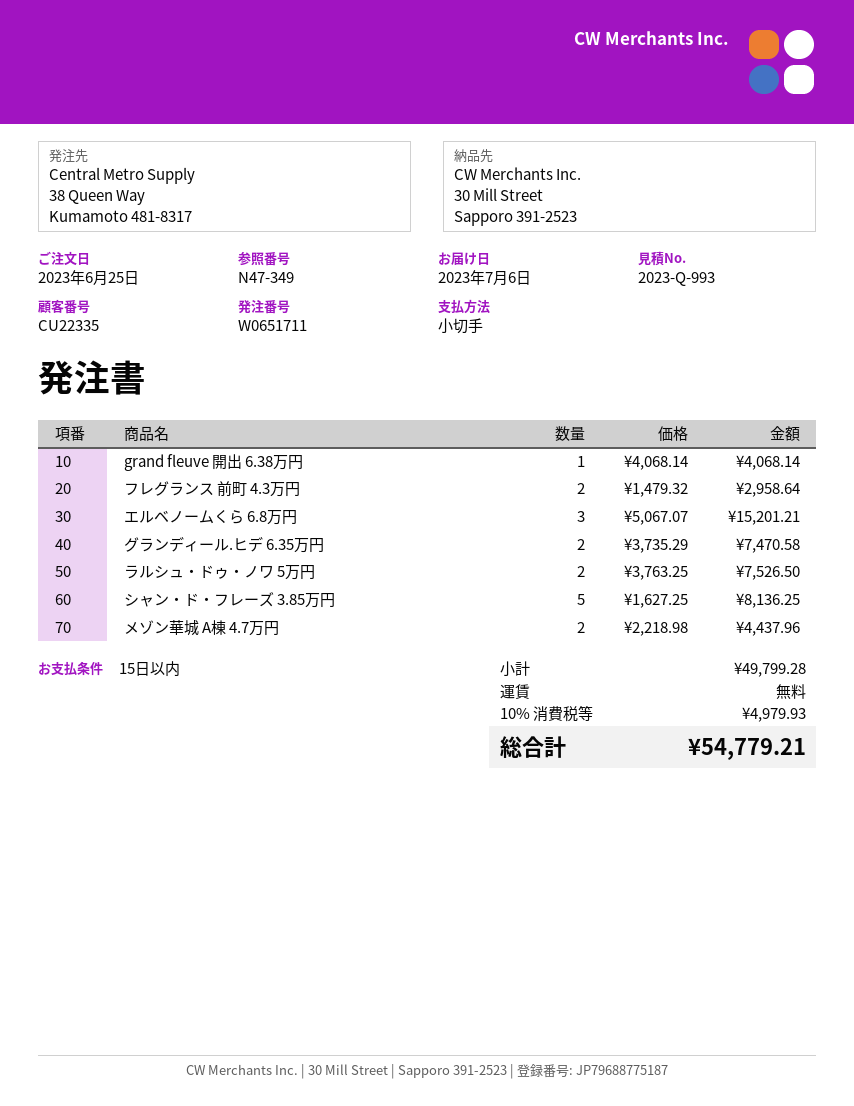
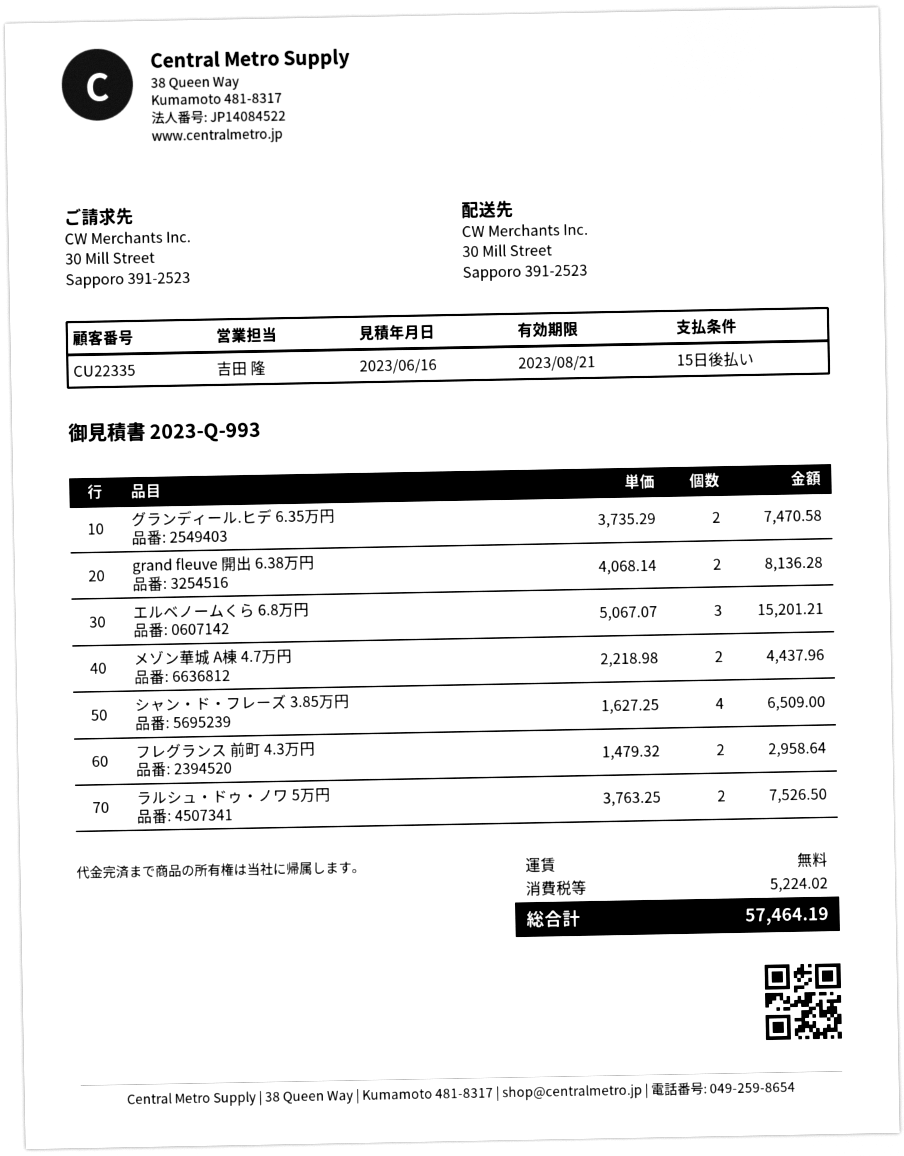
grand fleuve 開出 6.38万円: 1 x 4068.14 = 4068.14 -> 2 x 4068.14 = 8136.28
シャン・ド・フレーズ 3.85万円: 5 x 1627.25 = 8136.25 -> 4 x 1627.25 = 6509.00
tax: 4979.93 -> 5224.02
total: 54779.21 -> 57464.19

